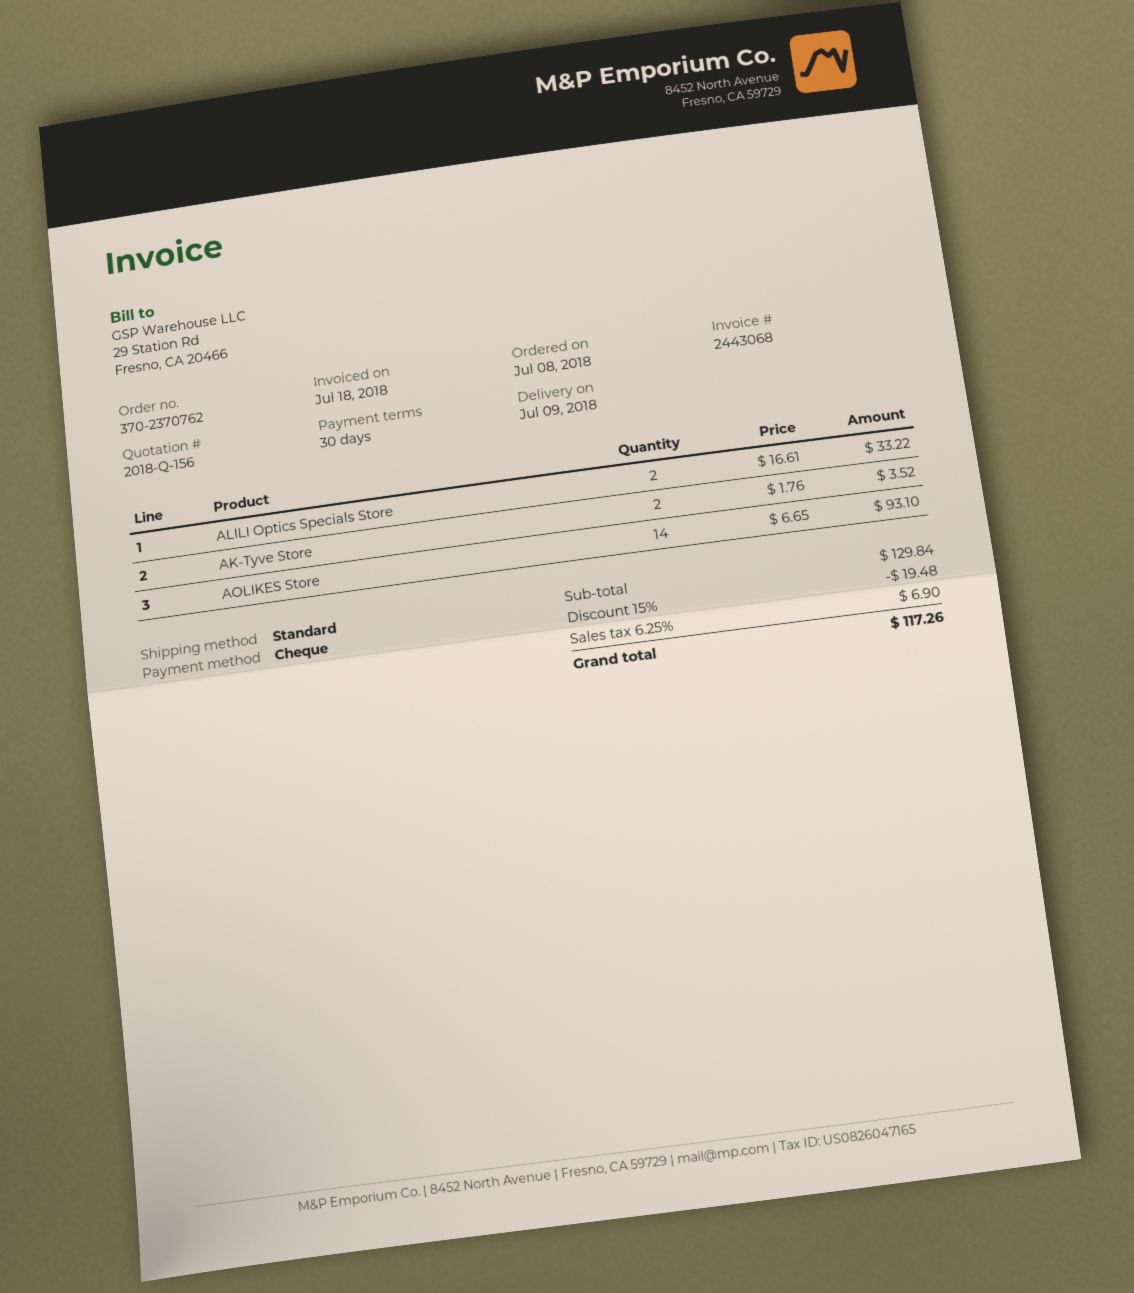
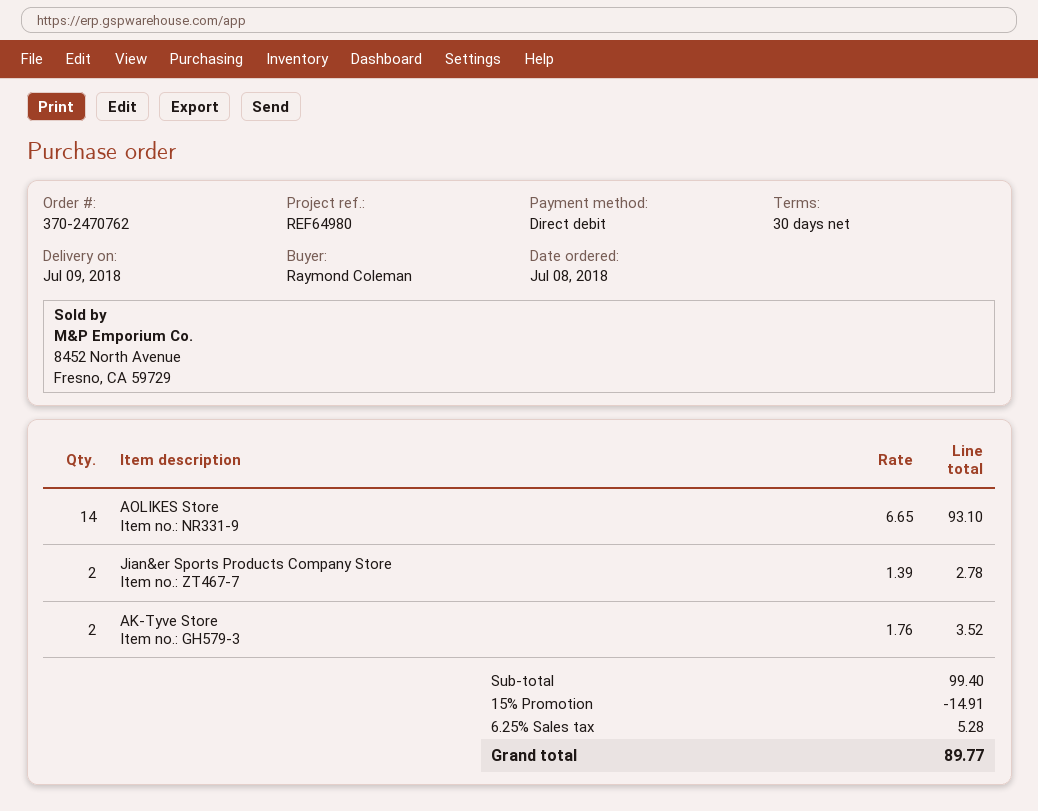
order number: 370-2370762 -> 370-2470762
payment method: cheque -> direct debit
ALILI Optics Specials Store: 2 x 16.61 = 33.22 -> none
Jian&er Sports Products Company Store: none -> 2 x 1.39 = 2.78
subtotal: 129.84 -> 99.40
discount: 15% = 19.48 -> 15% = 14.91
tax: 6.25% = 6.90 -> 6.25% = 5.28
total: 117.26 -> 89.77

